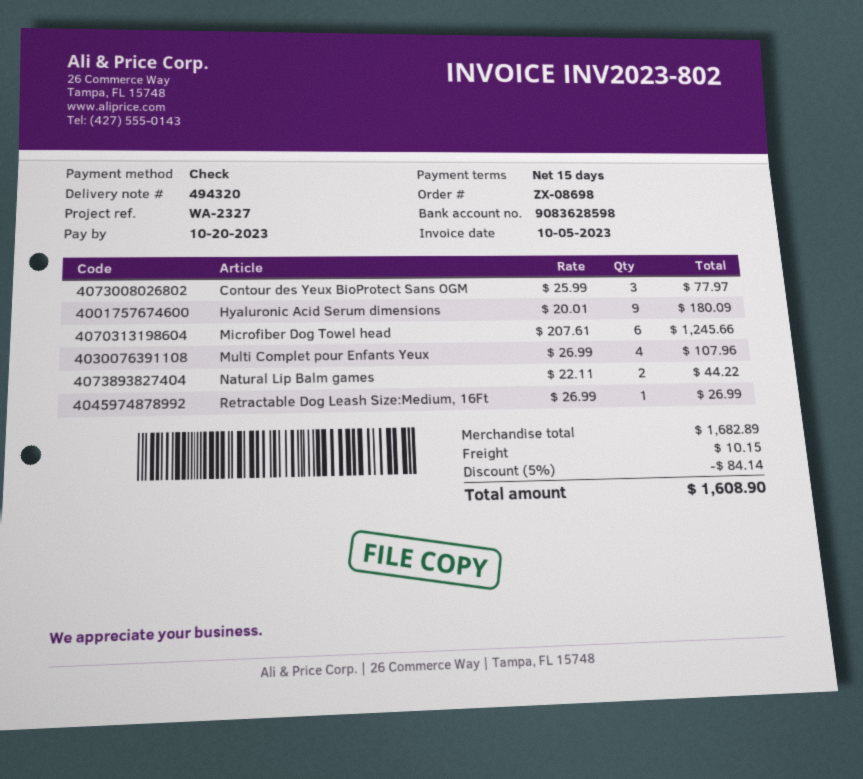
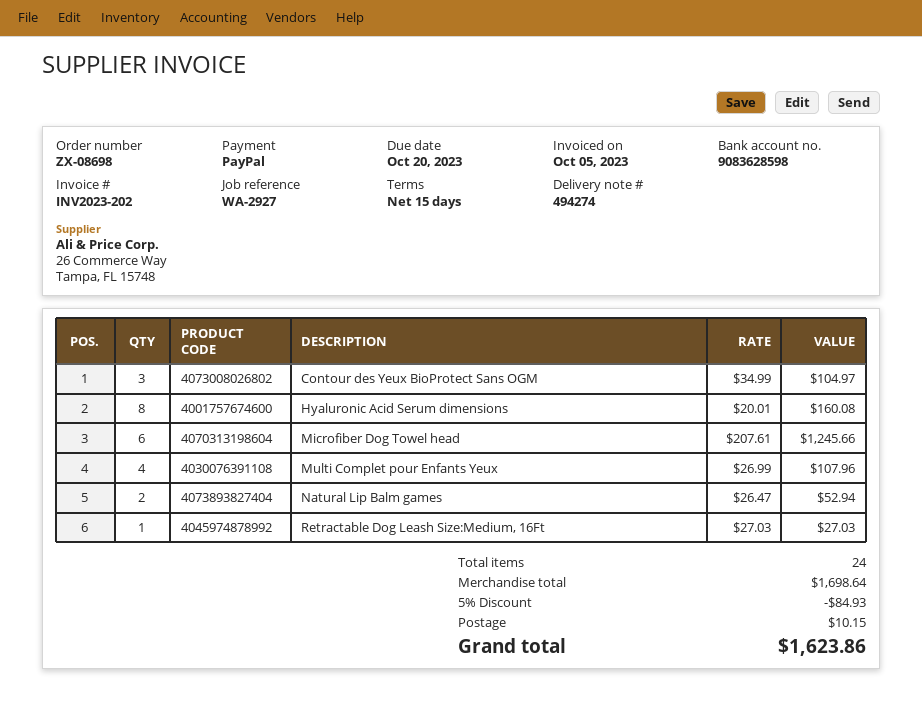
delivery note number: 494320 -> 494274
invoice number: INV2023-802 -> INV2023-202
reference: WA-2327 -> WA-2927
payment method: cheque -> PayPal
Contour des Yeux BioProtect Sans OGM: 3 x 25.99 = 77.97 -> 3 x 34.99 = 104.97
Hyaluronic Acid Serum dimensions: 9 x 20.01 = 180.09 -> 8 x 20.01 = 160.08
Natural Lip Balm games: 2 x 22.11 = 44.22 -> 2 x 26.47 = 52.94
Retractable Dog Leash Size:Medium, 16Ft: 1 x 26.99 = 26.99 -> 1 x 27.03 = 27.03
subtotal: 1682.89 -> 1698.64
discount: 5% = 84.14 -> 5% = 84.93
total: 1608.90 -> 1623.86

